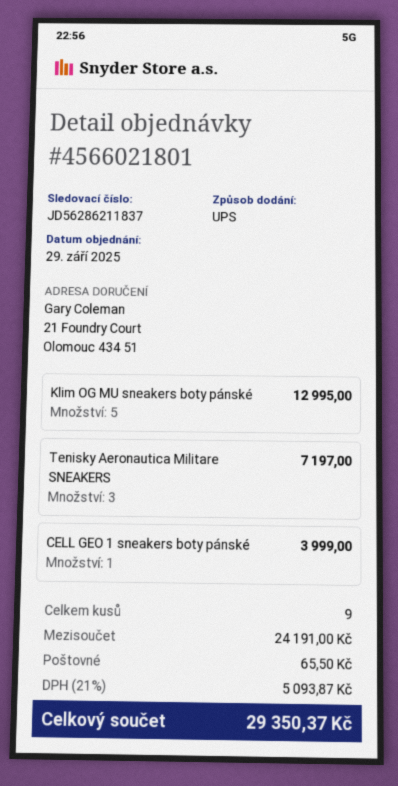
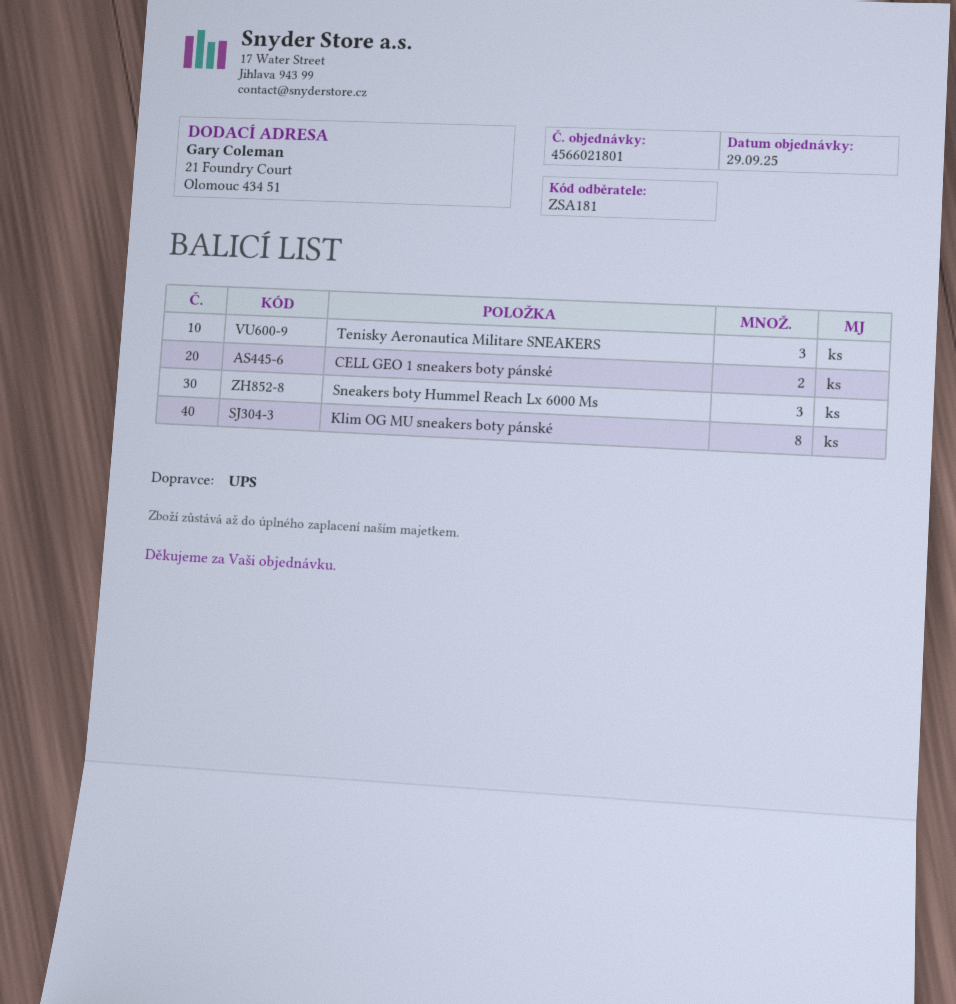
Klim OG MU sneakers boty pánské: 5 -> 8
CELL GEO 1 sneakers boty pánské: 1 -> 2
Sneakers boty Hummel Reach Lx 6000 Ms: none -> 3

